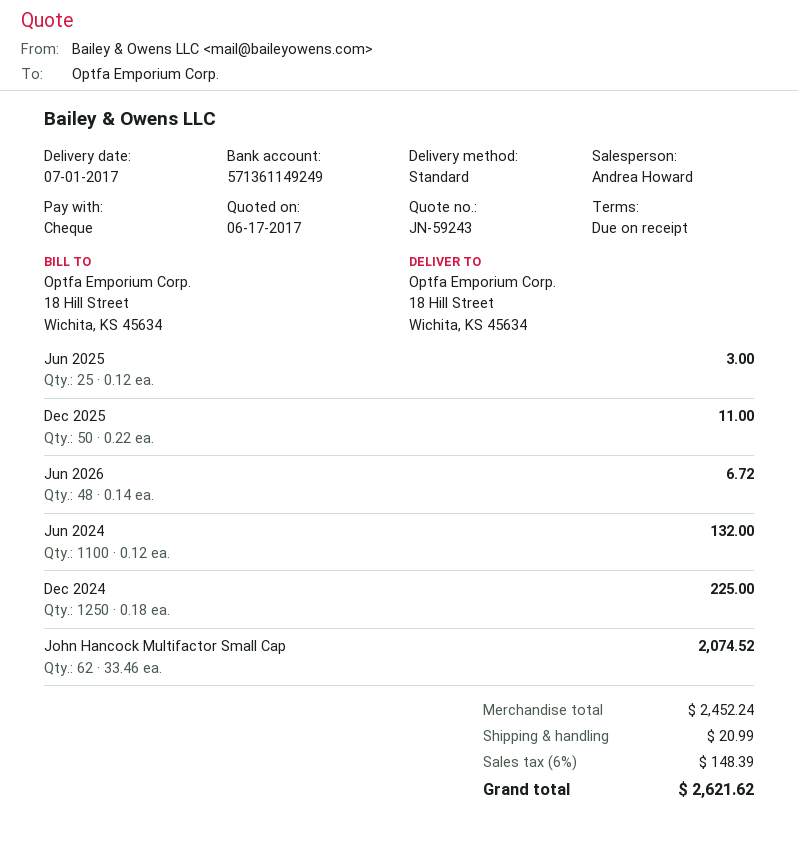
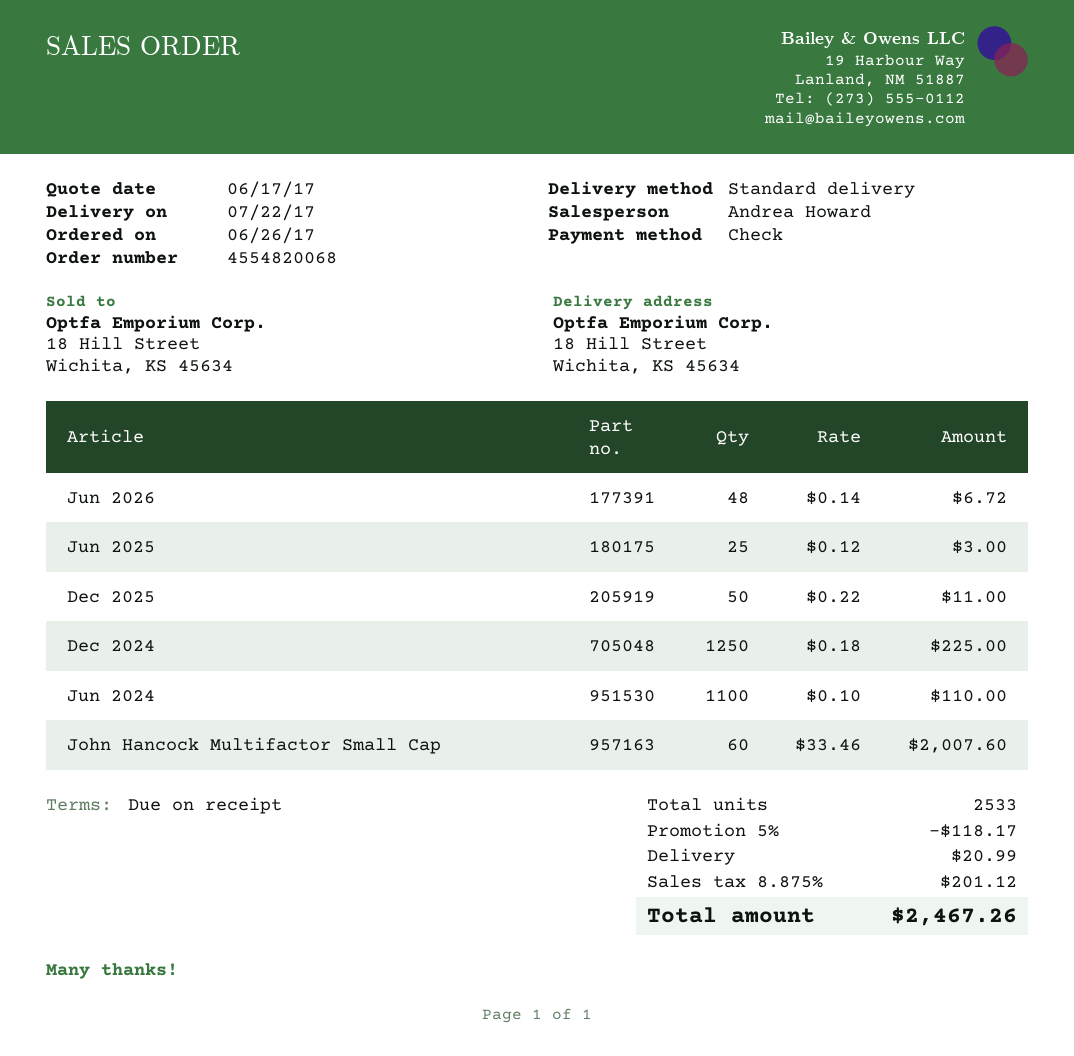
delivery date: 2017-07-01 -> 2017-07-22
Jun 2024: 1100 x 0.12 = 132.00 -> 1100 x 0.10 = 110.00
John Hancock Multifactor Small Cap: 62 x 33.46 = 2074.52 -> 60 x 33.46 = 2007.60
discount: none -> 5% = 118.17
tax: 6% = 148.39 -> 8.875% = 201.12
total: 2621.62 -> 2467.26

